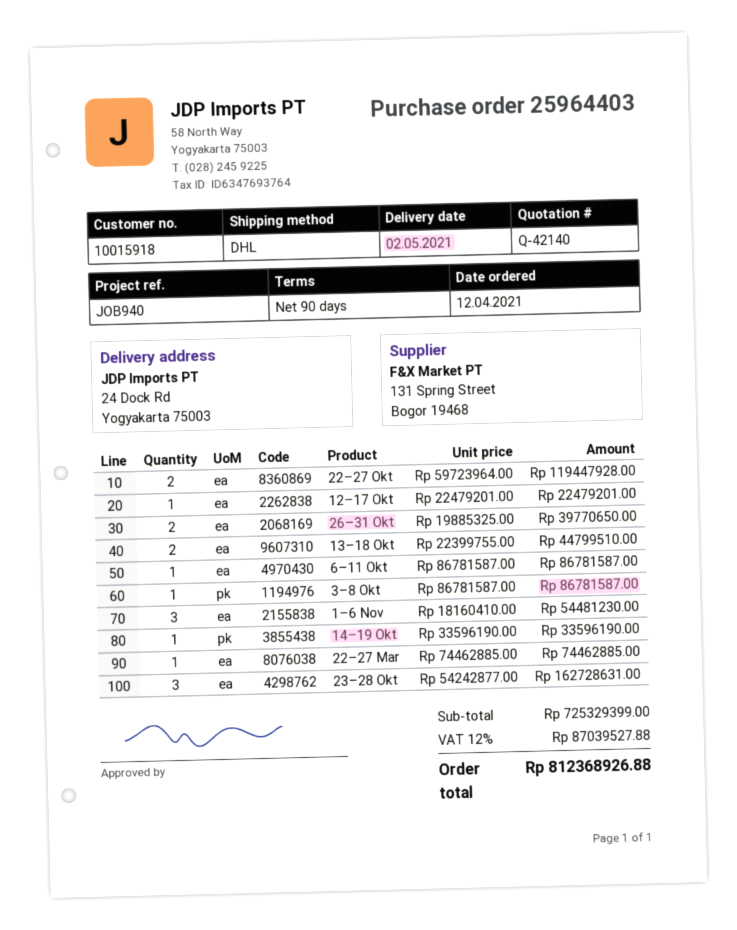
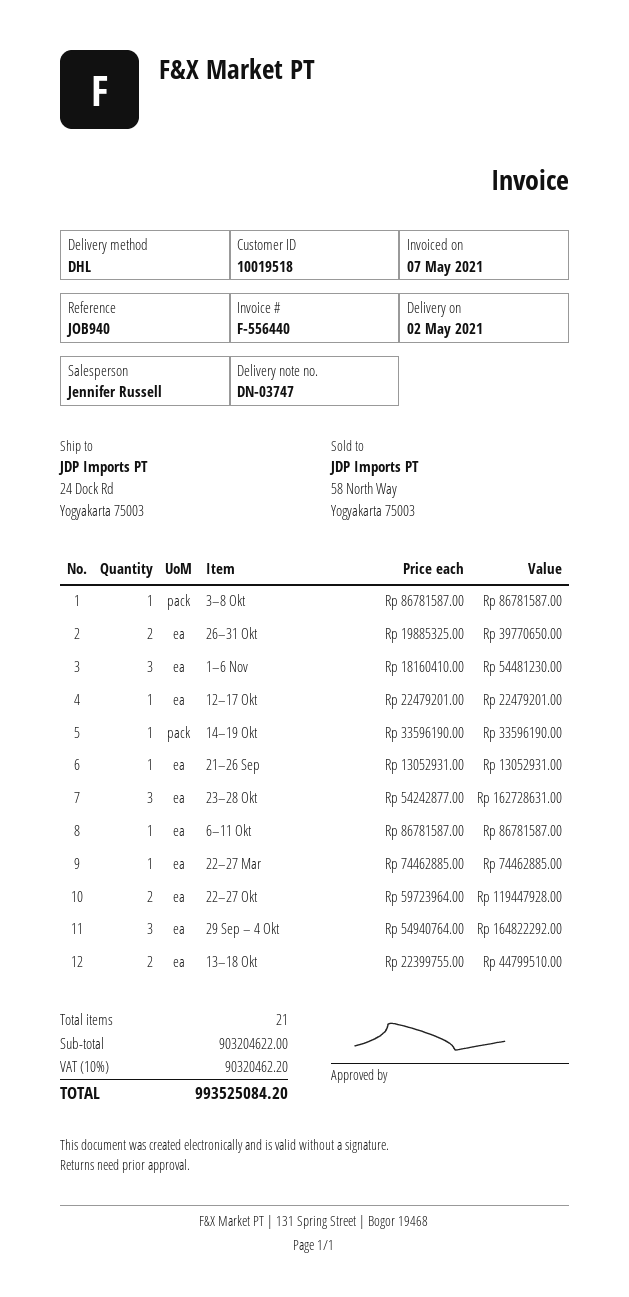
customer number: 10015918 -> 10019518
21–26 Sep: none -> 1 x 13052931.00 = 13052931.00
29 Sep – 4 Okt: none -> 3 x 54940764.00 = 164822292.00
subtotal: 725329399.00 -> 903204622.00
tax: 12% = 87039527.88 -> 10% = 90320462.20
total: 812368926.88 -> 993525084.20

